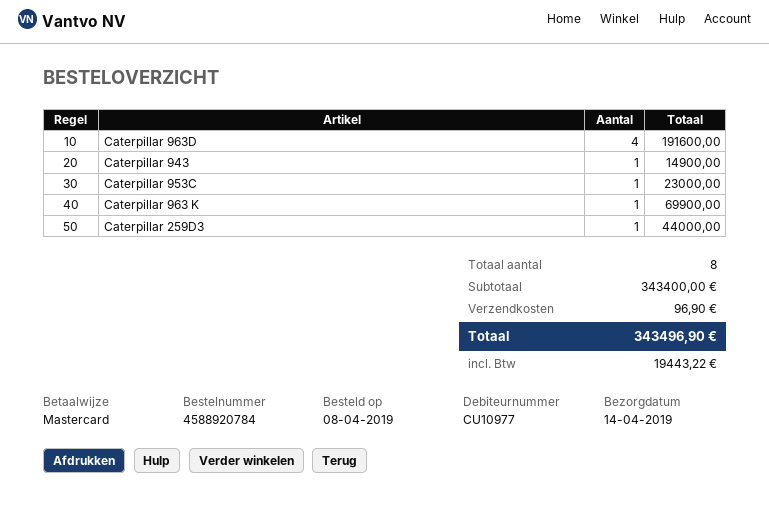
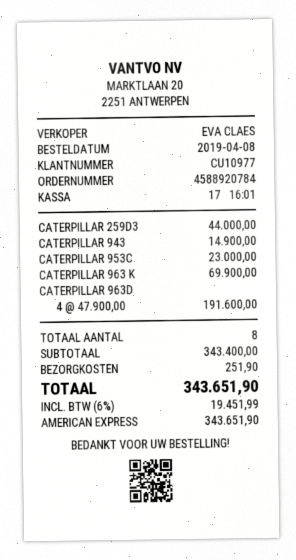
payment method: Mastercard -> American Express
shipping: 96.90 -> 251.90
tax: 19443.22 -> 19451.99
total: 343496.90 -> 343651.90

